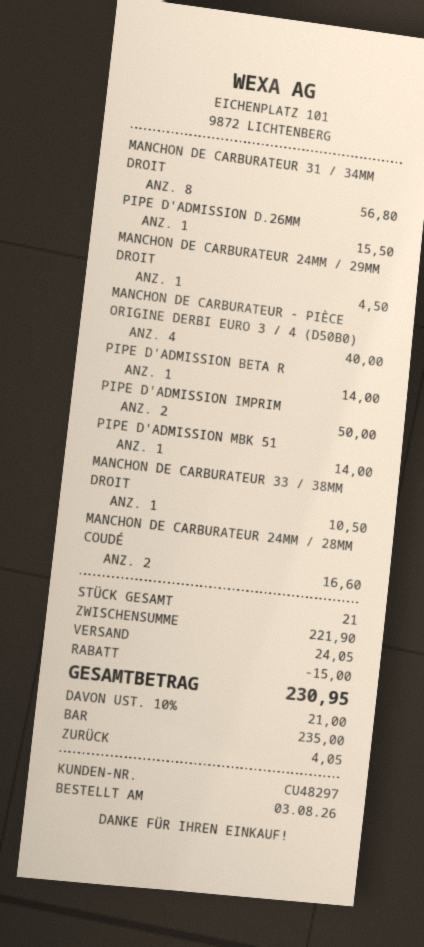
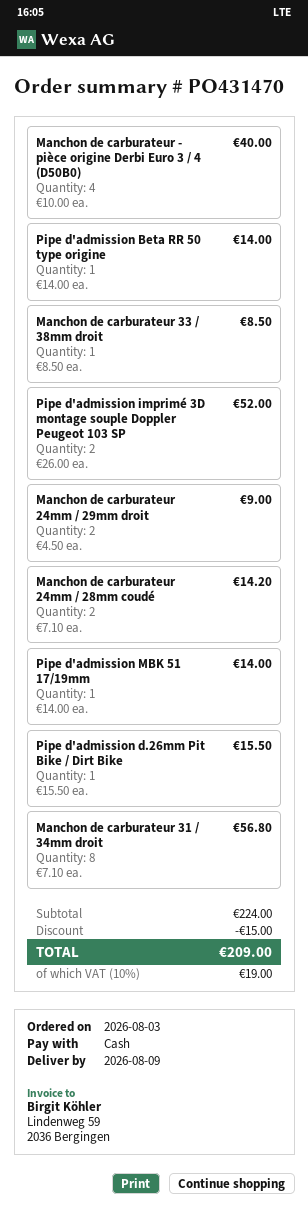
MANCHON DE CARBURATEUR 24MM / 29MM DROIT: 1 for 4.50 -> 2 for 9.00
PIPE D'ADMISSION IMPRIM: 2 for 50.00 -> 2 for 52.00
MANCHON DE CARBURATEUR 33 / 38MM DROIT: 1 for 10.50 -> 1 for 8.50
MANCHON DE CARBURATEUR 24MM / 28MM COUDÉ: 2 for 16.60 -> 2 for 14.20
subtotal: 221.90 -> 224.00
shipping: 24.05 -> none
tax: 10% = 21.00 -> 10% = 19.00
total: 230.95 -> 209.00

